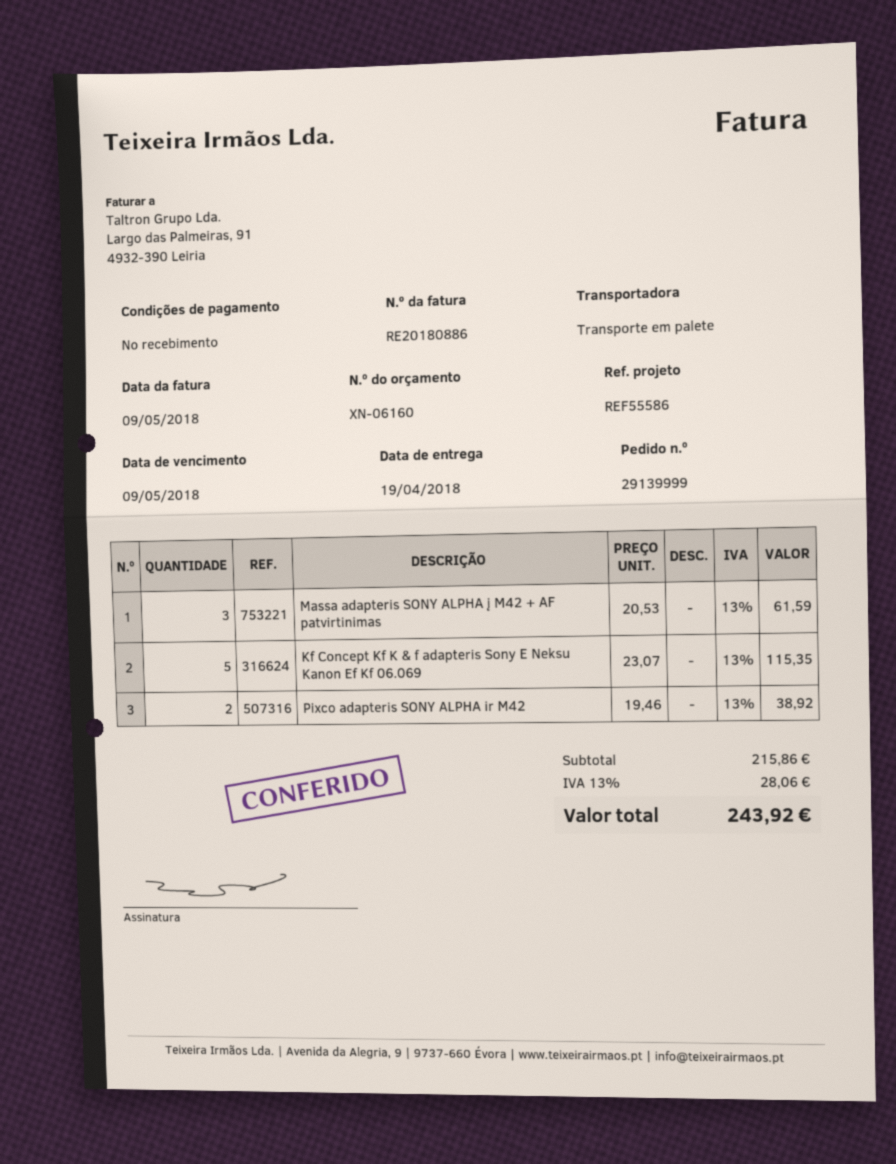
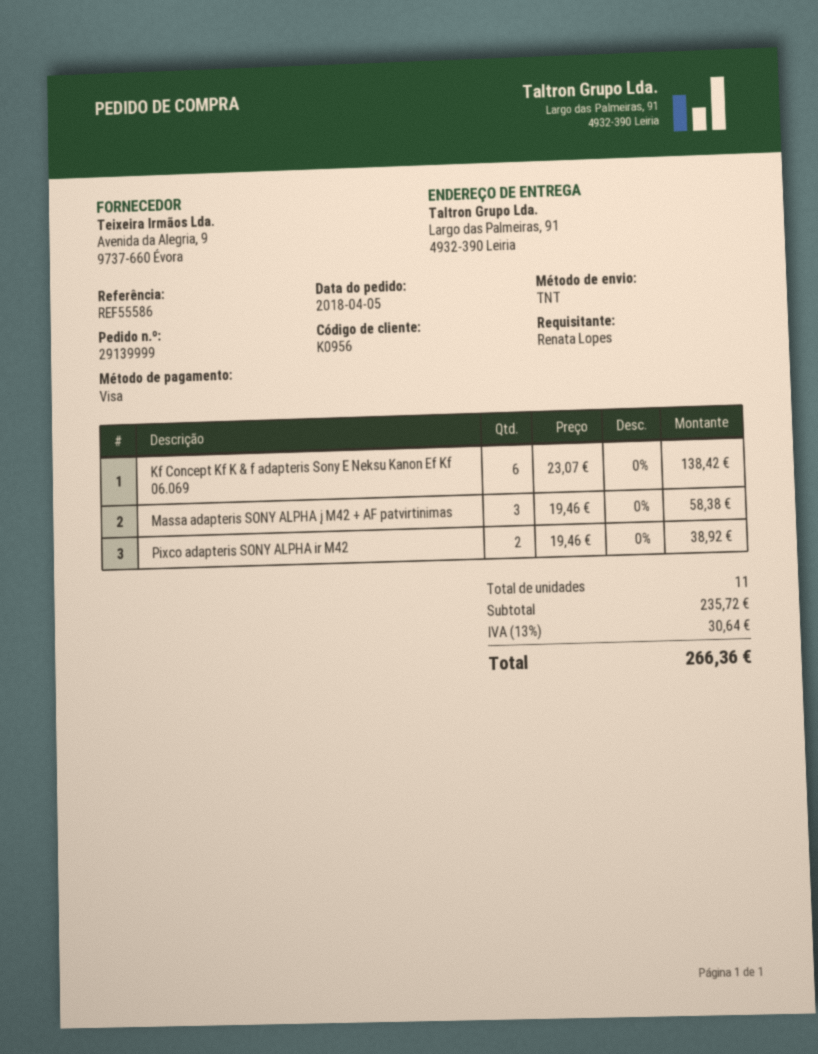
shipping method: pallet freight -> TNT
Massa adapteris SONY ALPHA į M42 + AF patvirtinimas: 3 x 20.53 = 61.59 -> 3 x 19.46 = 58.38
Kf Concept Kf K & f adapteris Sony E Neksu Kanon Ef Kf 06.069: 5 x 23.07 = 115.35 -> 6 x 23.07 = 138.42
subtotal: 215.86 -> 235.72
tax: 13% = 28.06 -> 13% = 30.64
total: 243.92 -> 266.36

